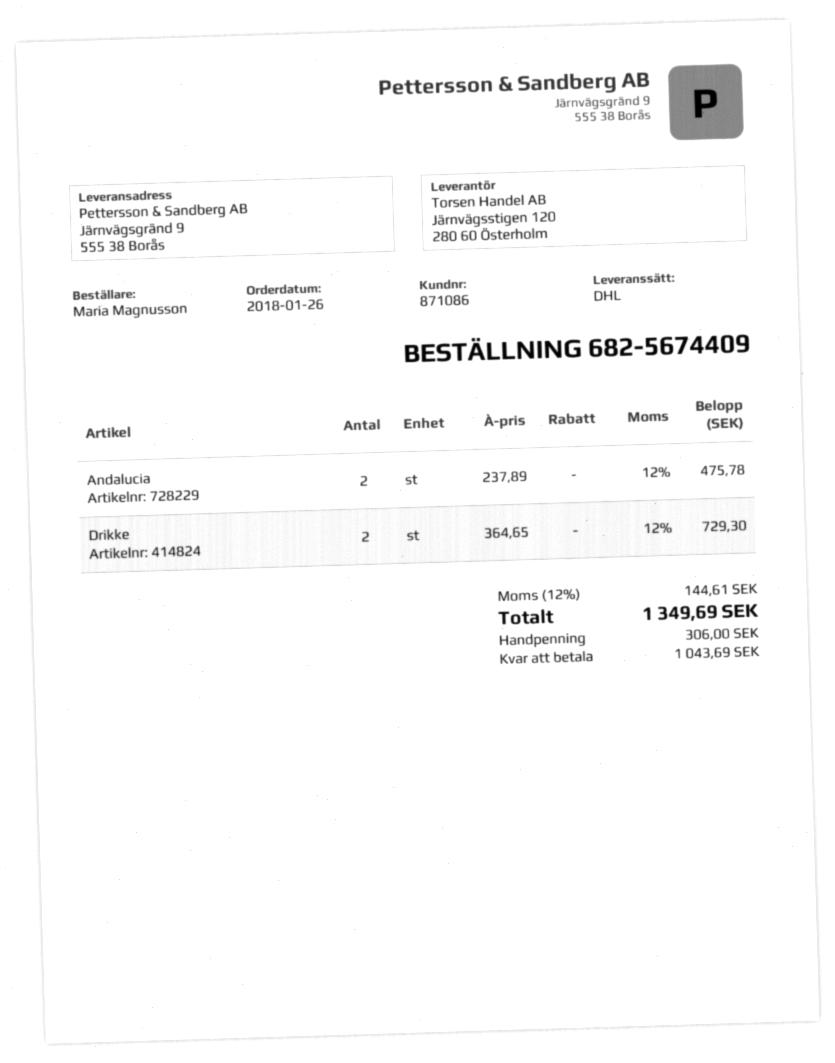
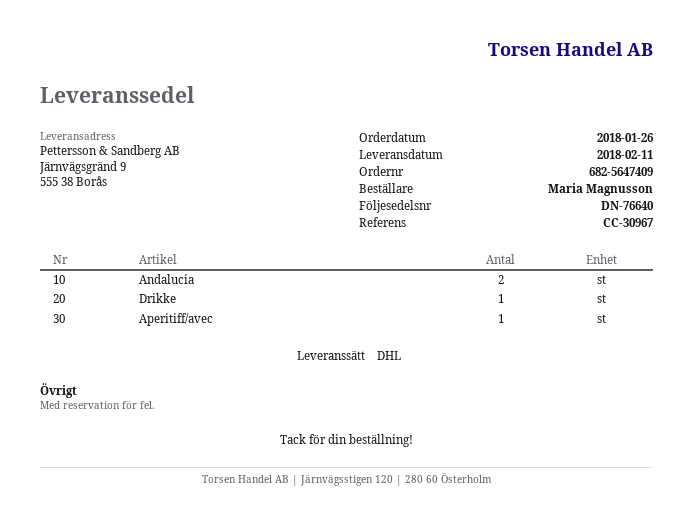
order number: 682-5674409 -> 682-5647409
Drikke: 2 -> 1
Aperitiff/avec: none -> 1

